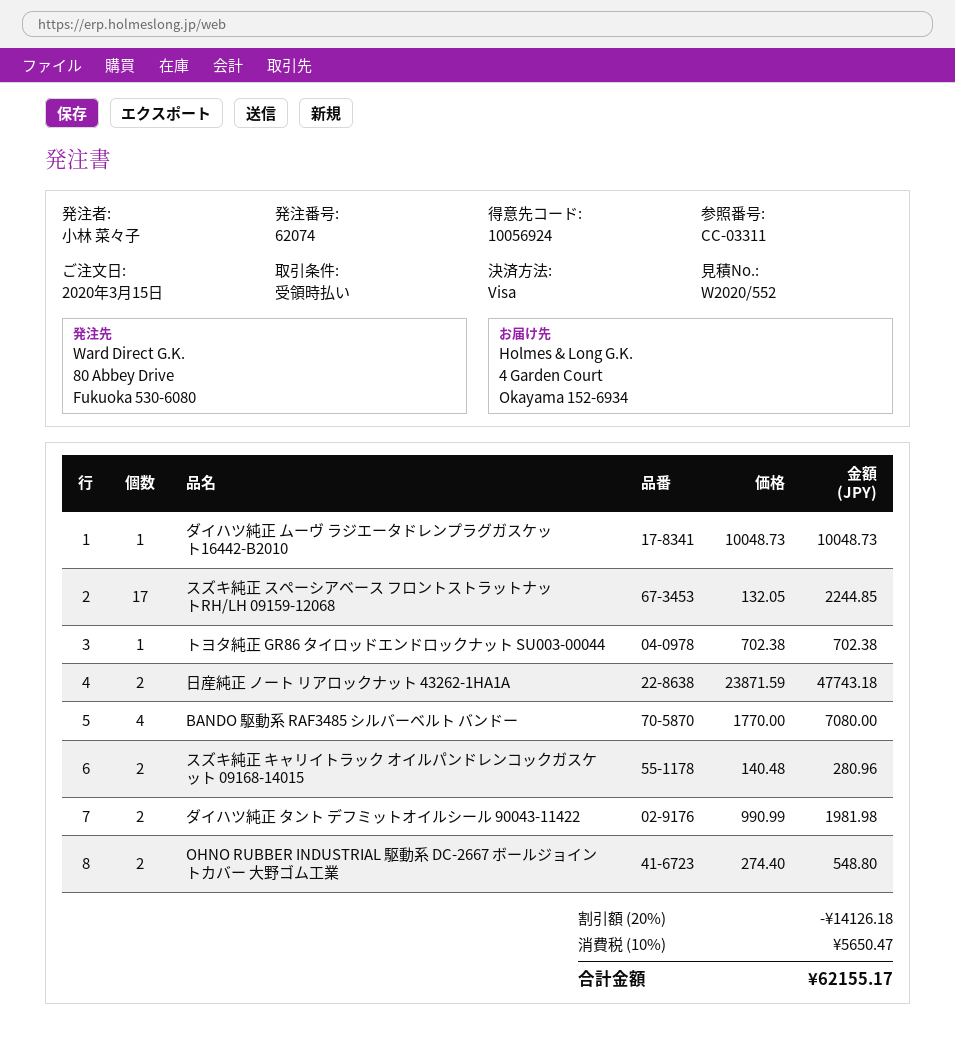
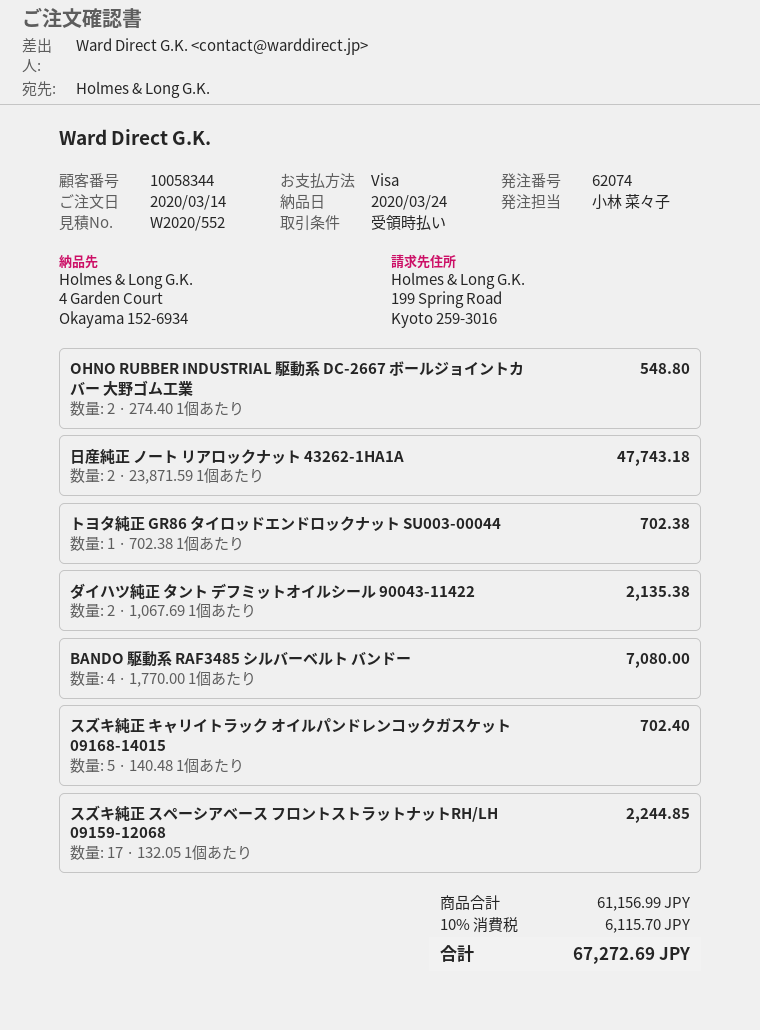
order date: 2020-03-15 -> 2020-03-14
customer number: 10056924 -> 10058344
ダイハツ純正 ムーヴ ラジエータドレンプラグガスケット16442-B2010: 1 x 10048.73 = 10048.73 -> none
スズキ純正 キャリイトラック オイルパンドレンコックガスケット 09168-14015: 2 x 140.48 = 280.96 -> 5 x 140.48 = 702.40
ダイハツ純正 タント デフミットオイルシール 90043-11422: 2 x 990.99 = 1981.98 -> 2 x 1067.69 = 2135.38
discount: 20% = 14126.18 -> none
tax: 10% = 5650.47 -> 10% = 6115.70
total: 62155.17 -> 67272.69

